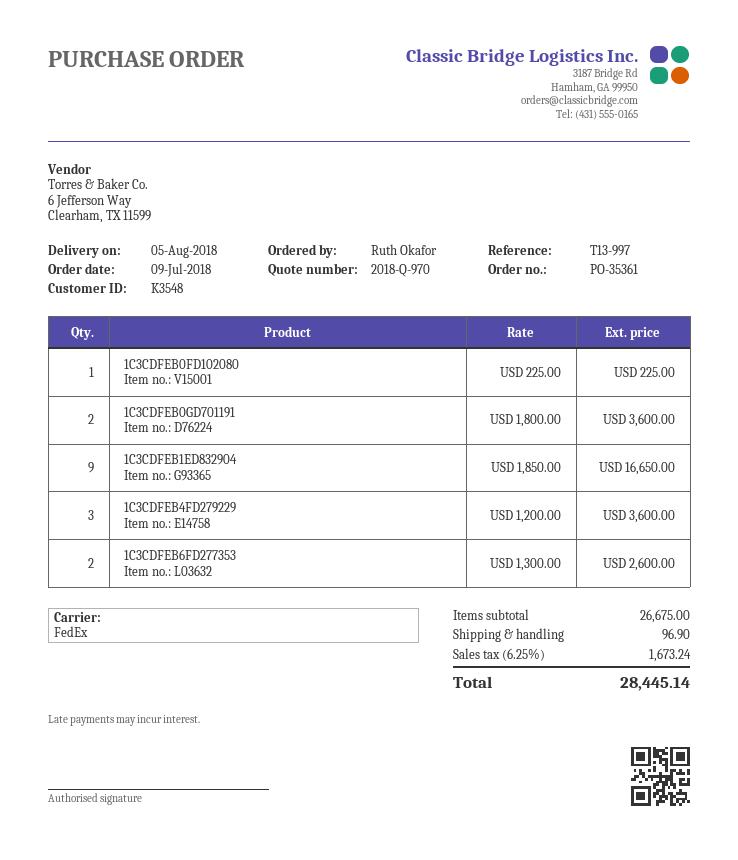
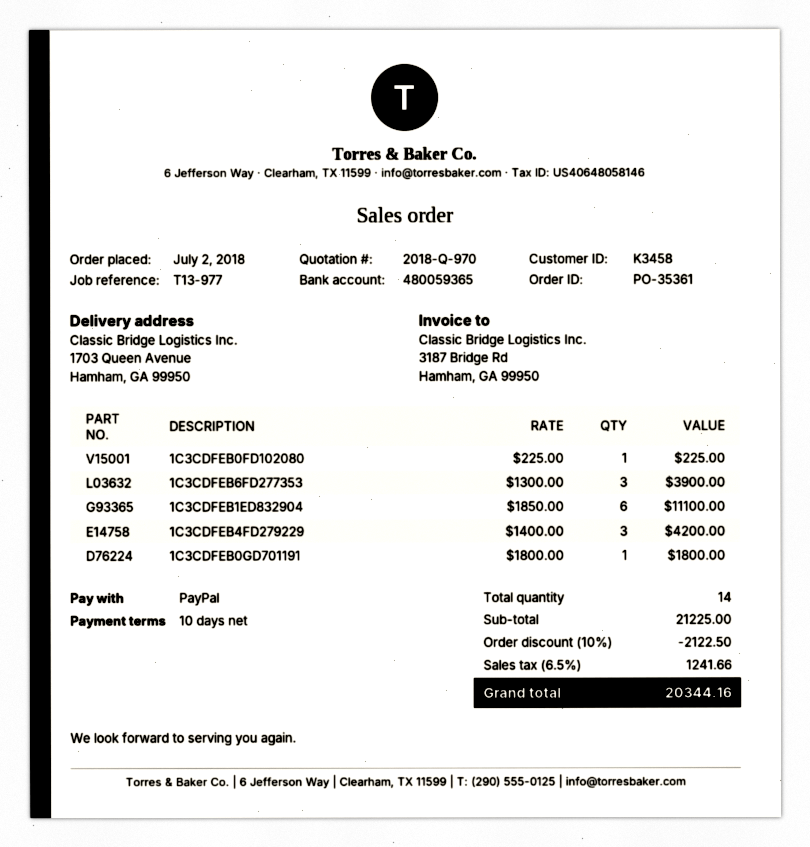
order date: 2018-07-09 -> 2018-07-02
customer number: K3548 -> K3458
reference: T13-997 -> T13-977
1C3CDFEB0GD701191: 2 x 1800.00 = 3600.00 -> 1 x 1800.00 = 1800.00
1C3CDFEB1ED832904: 9 x 1850.00 = 16650.00 -> 6 x 1850.00 = 11100.00
1C3CDFEB4FD279229: 3 x 1200.00 = 3600.00 -> 3 x 1400.00 = 4200.00
1C3CDFEB6FD277353: 2 x 1300.00 = 2600.00 -> 3 x 1300.00 = 3900.00
subtotal: 26675.00 -> 21225.00
discount: none -> 10% = 2122.50
shipping: 96.90 -> none
tax: 6.25% = 1673.24 -> 6.5% = 1241.66
total: 28445.14 -> 20344.16

